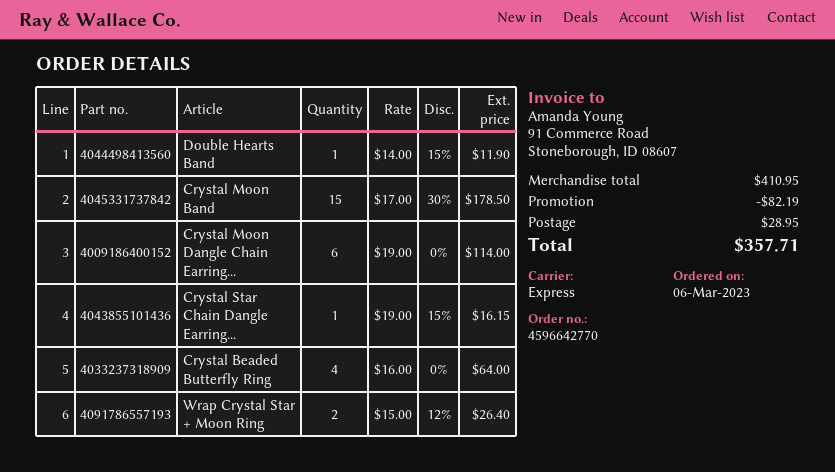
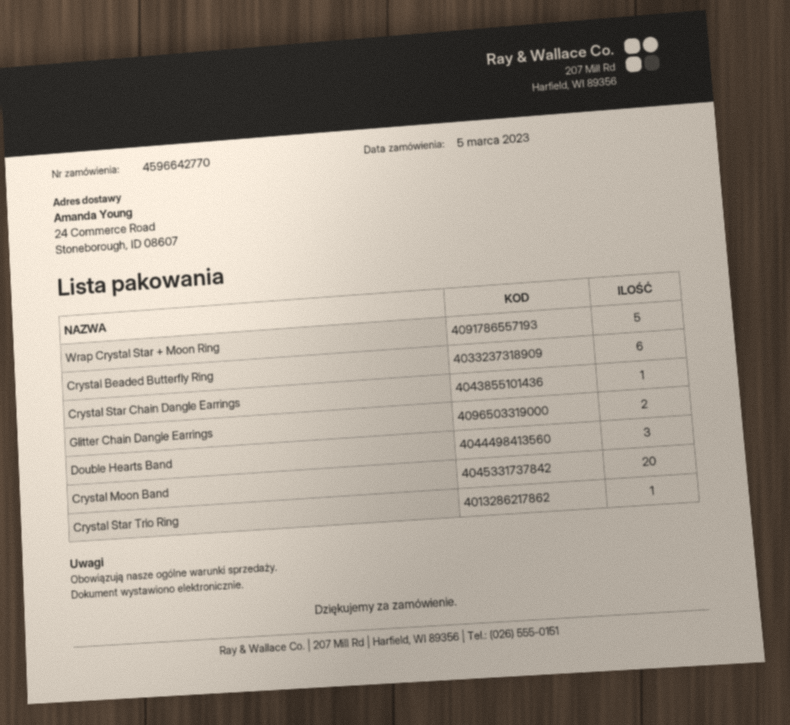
order date: 2023-03-06 -> 2023-03-05
Double Hearts Band: 1 -> 3
Crystal Moon Band: 15 -> 20
Crystal Moon Dangle Chain Earring...: 6 -> none
Crystal Beaded Butterfly Ring: 4 -> 6
Wrap Crystal Star + Moon Ring: 2 -> 5
Glitter Chain Dangle Earrings: none -> 2
Crystal Star Trio Ring: none -> 1

